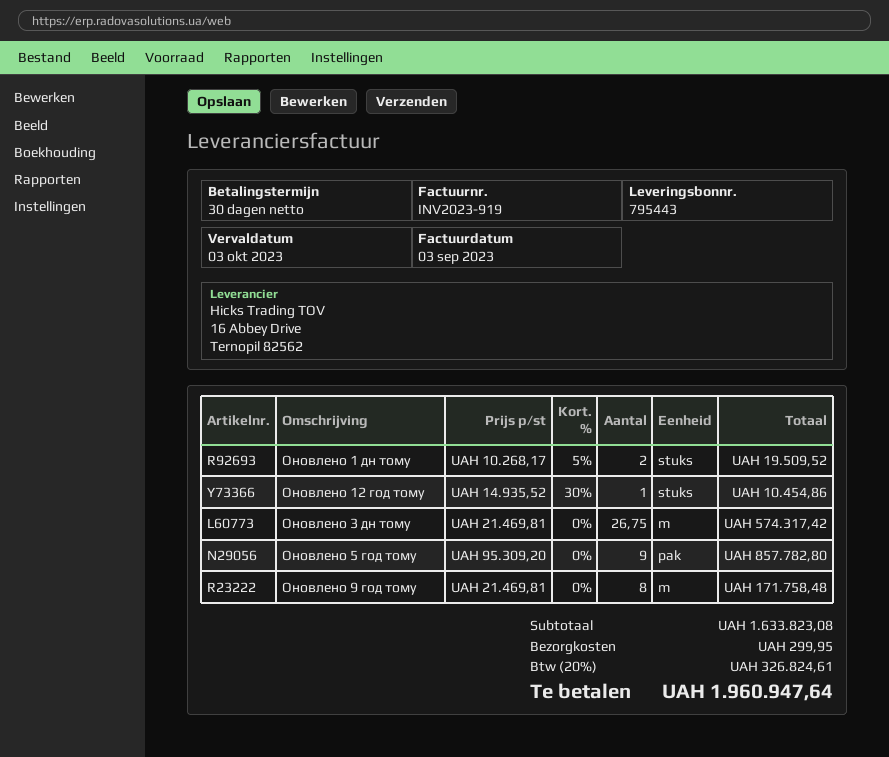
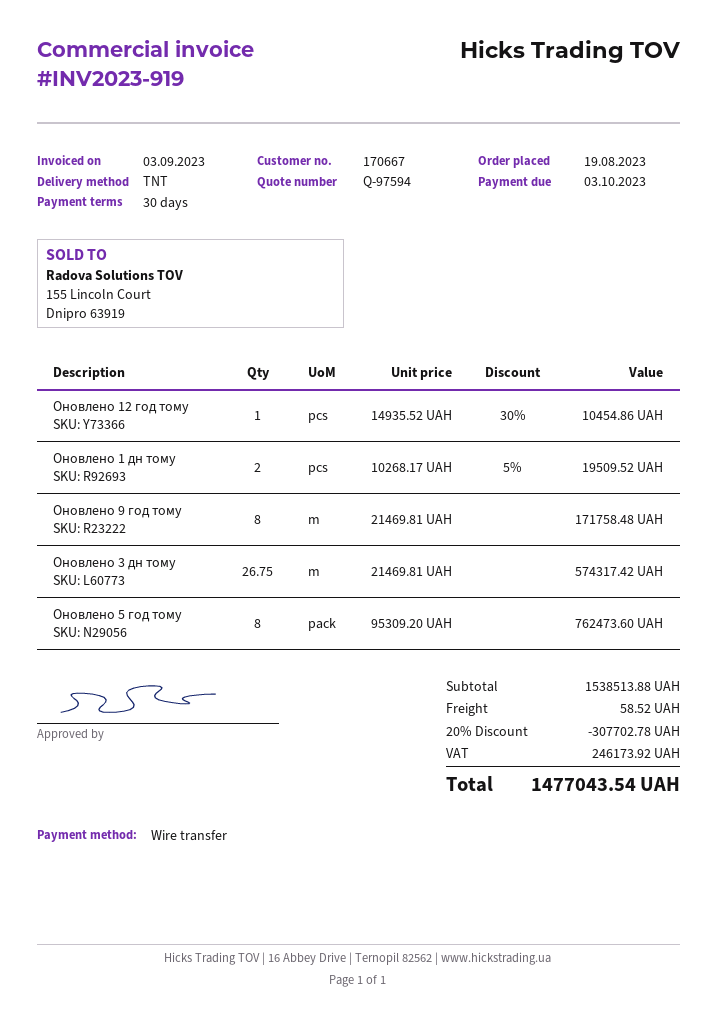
Оновлено 5 год тому: 9 x 95309.20 = 857782.80 -> 8 x 95309.20 = 762473.60
subtotal: 1633823.08 -> 1538513.88
discount: none -> 20% = 307702.78
shipping: 299.95 -> 58.52
tax: 326824.61 -> 246173.92
total: 1960947.64 -> 1477043.54

